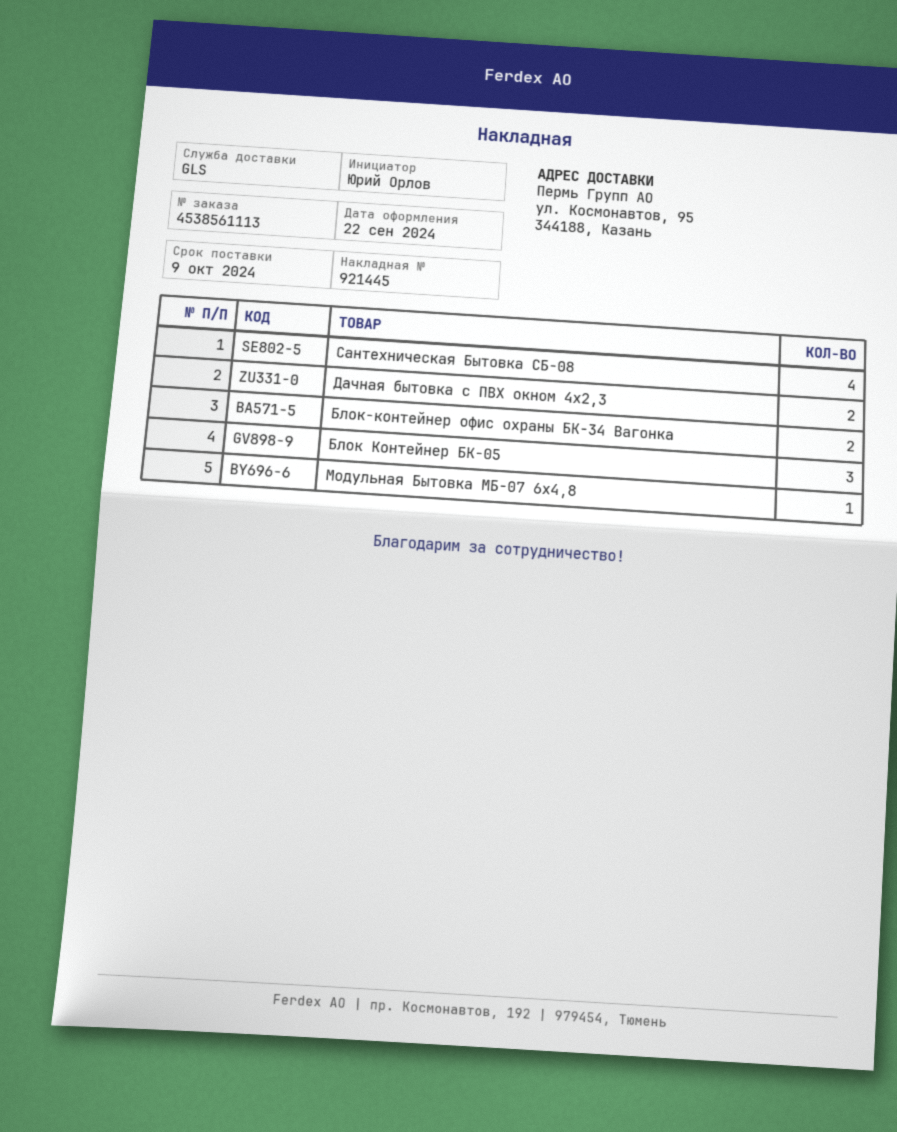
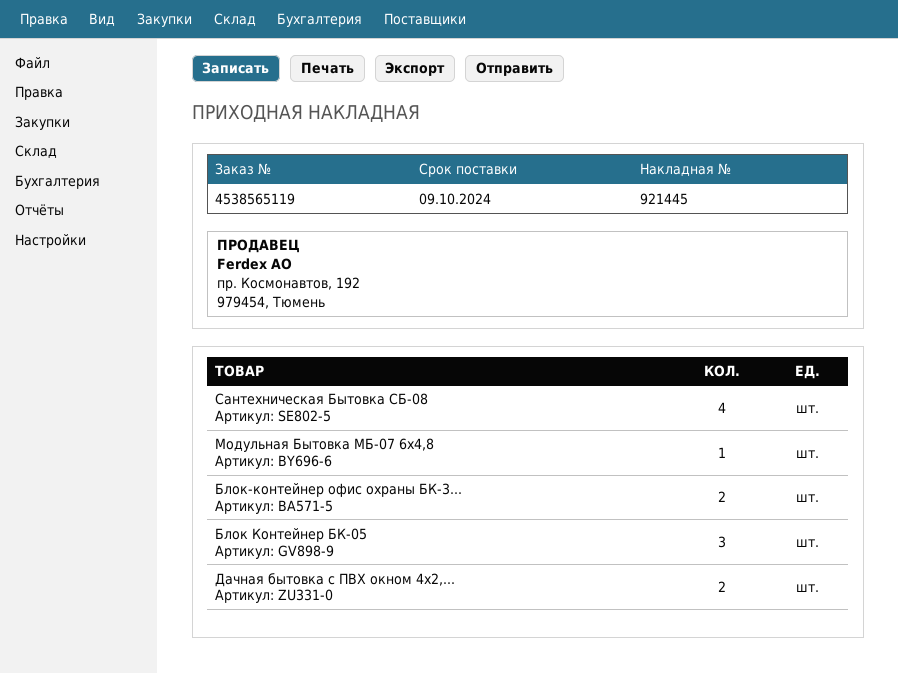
order number: 4538561113 -> 4538565119

